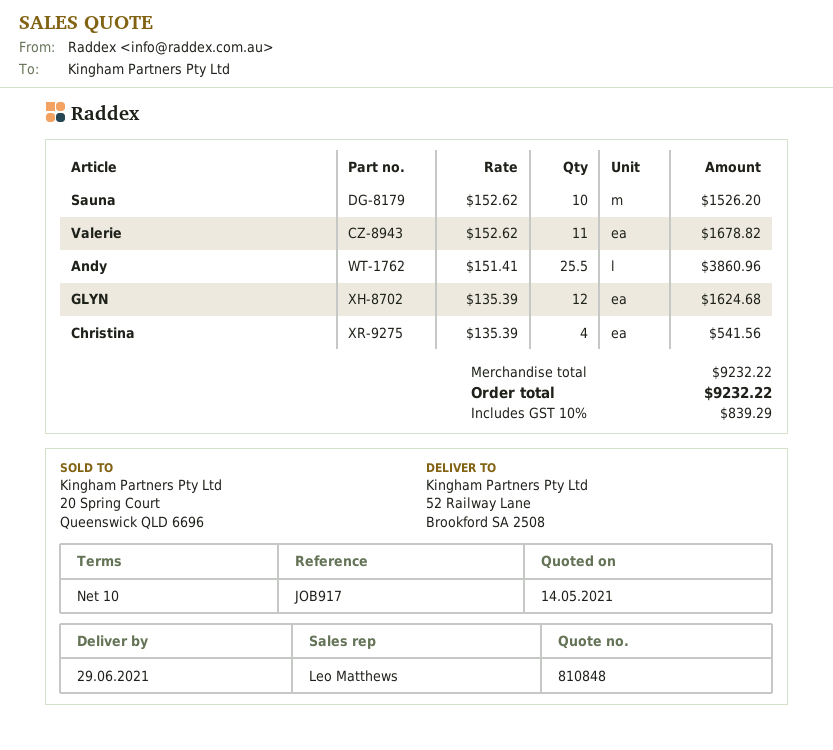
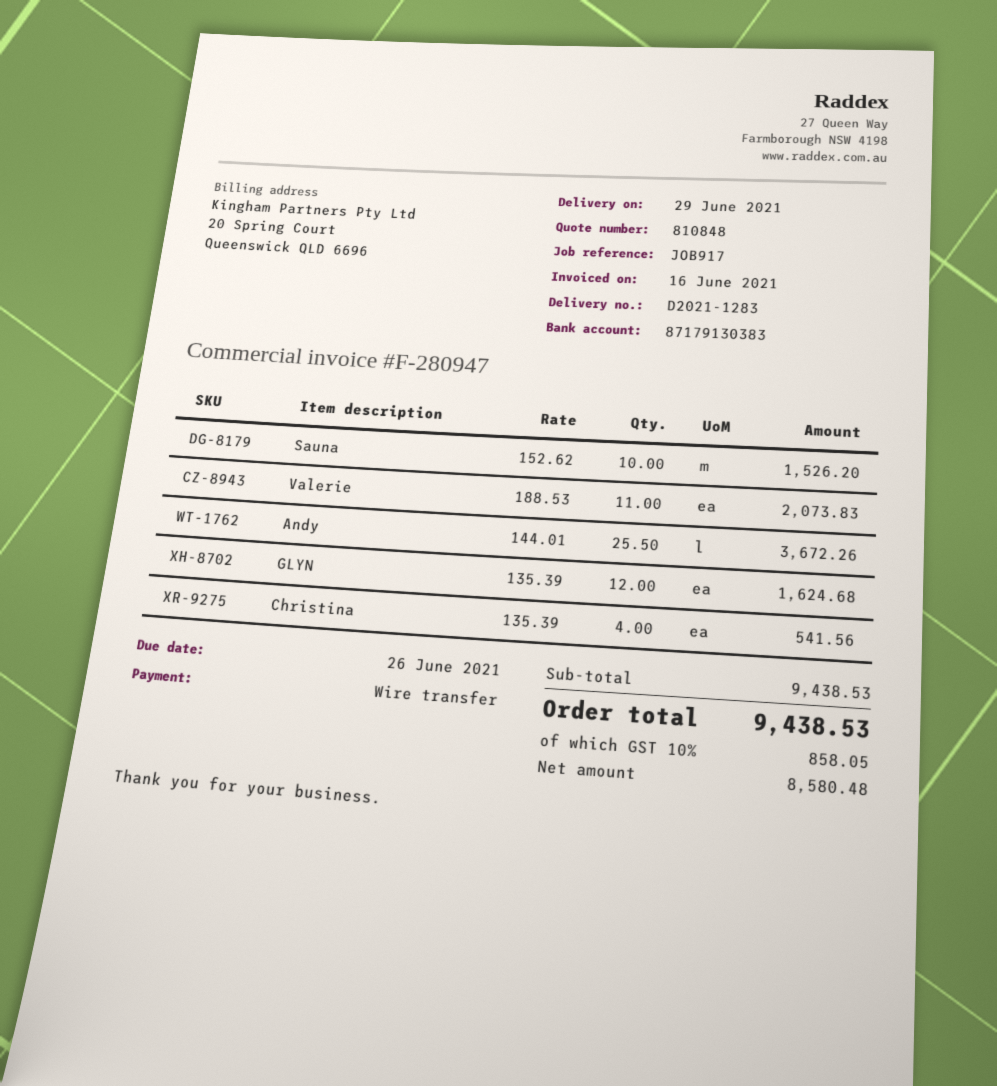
Valerie: 11 x 152.62 = 1678.82 -> 11 x 188.53 = 2073.83
Andy: 25.5 x 151.41 = 3860.96 -> 25.5 x 144.01 = 3672.26
subtotal: 9232.22 -> 9438.53
tax: 10% = 839.29 -> 10% = 858.05
total: 9232.22 -> 9438.53

